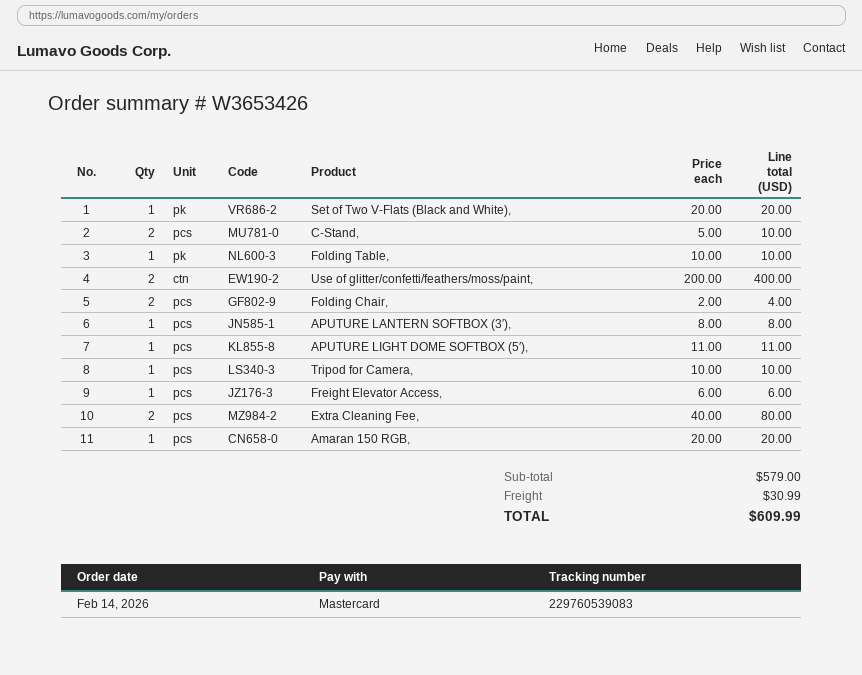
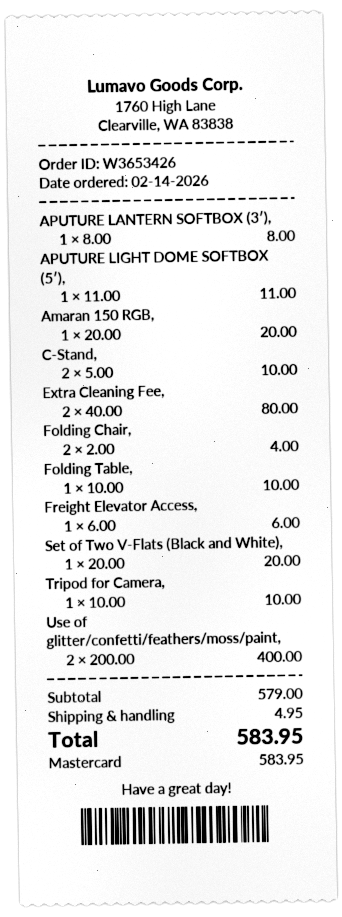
shipping: 30.99 -> 4.95
total: 609.99 -> 583.95

